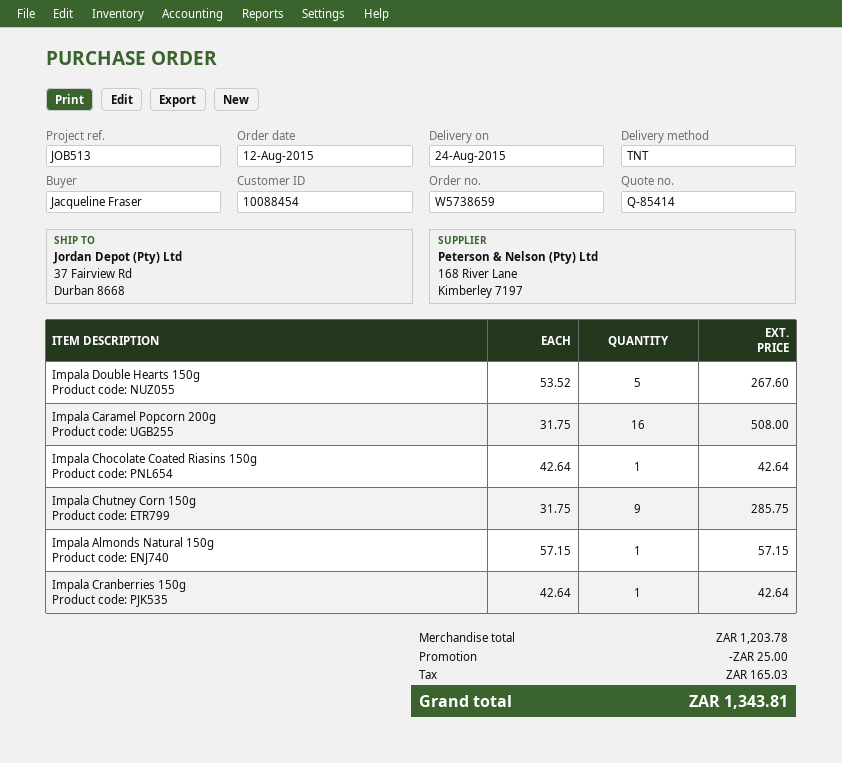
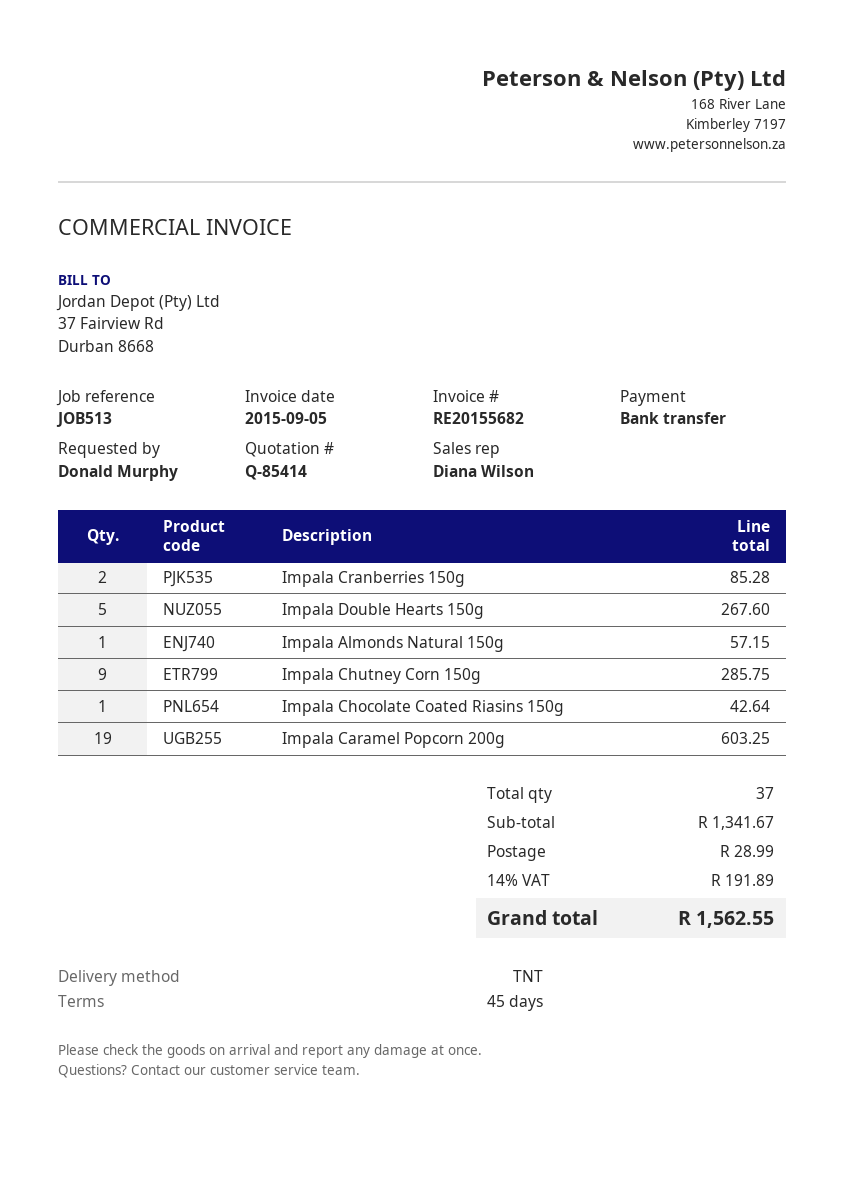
ordered by: Jacqueline Fraser -> Donald Murphy
Impala Caramel Popcorn 200g: 16 for 508.00 -> 19 for 603.25
Impala Cranberries 150g: 1 for 42.64 -> 2 for 85.28
subtotal: 1203.78 -> 1341.67
discount: 25.00 -> none
shipping: none -> 28.99
tax: 165.03 -> 191.89
total: 1343.81 -> 1562.55

